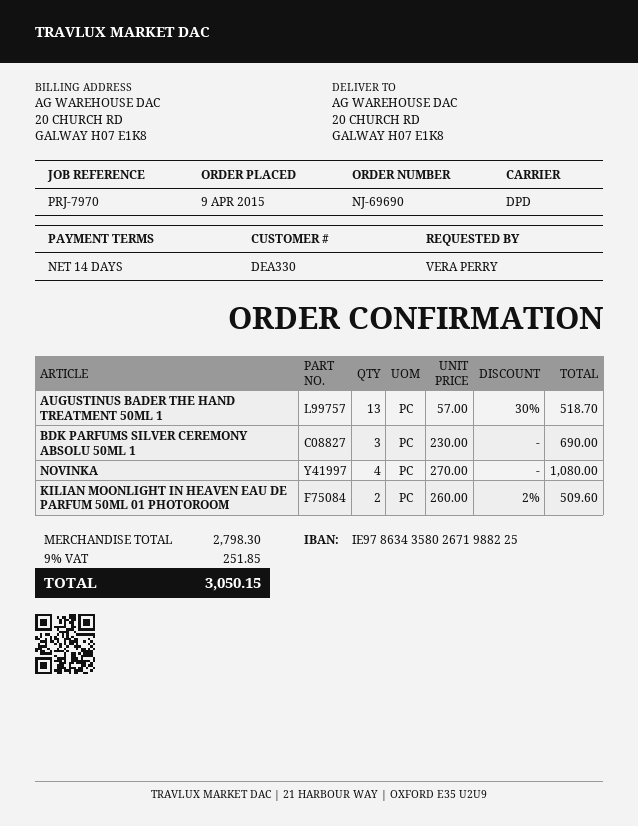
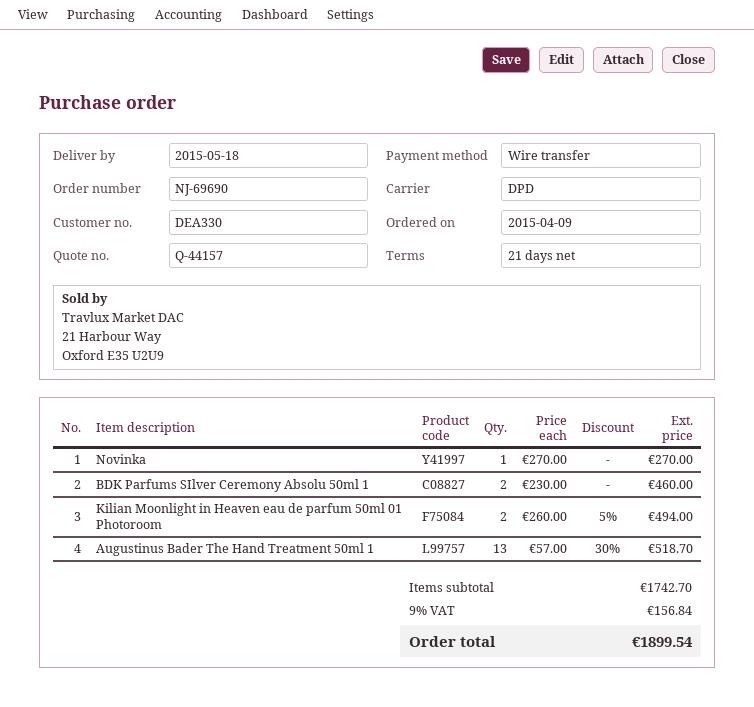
payment terms: 14 days -> 21 days
BDK PARFUMS SILVER CEREMONY ABSOLU 50ML 1: 3 x 230.00 = 690.00 -> 2 x 230.00 = 460.00
NOVINKA: 4 x 270.00 = 1080.00 -> 1 x 270.00 = 270.00
KILIAN MOONLIGHT IN HEAVEN EAU DE PARFUM 50ML 01 PHOTOROOM: 2 x 260.00 - 2% = 509.60 -> 2 x 260.00 - 5% = 494.00
subtotal: 2798.30 -> 1742.70
tax: 9% = 251.85 -> 9% = 156.84
total: 3050.15 -> 1899.54

